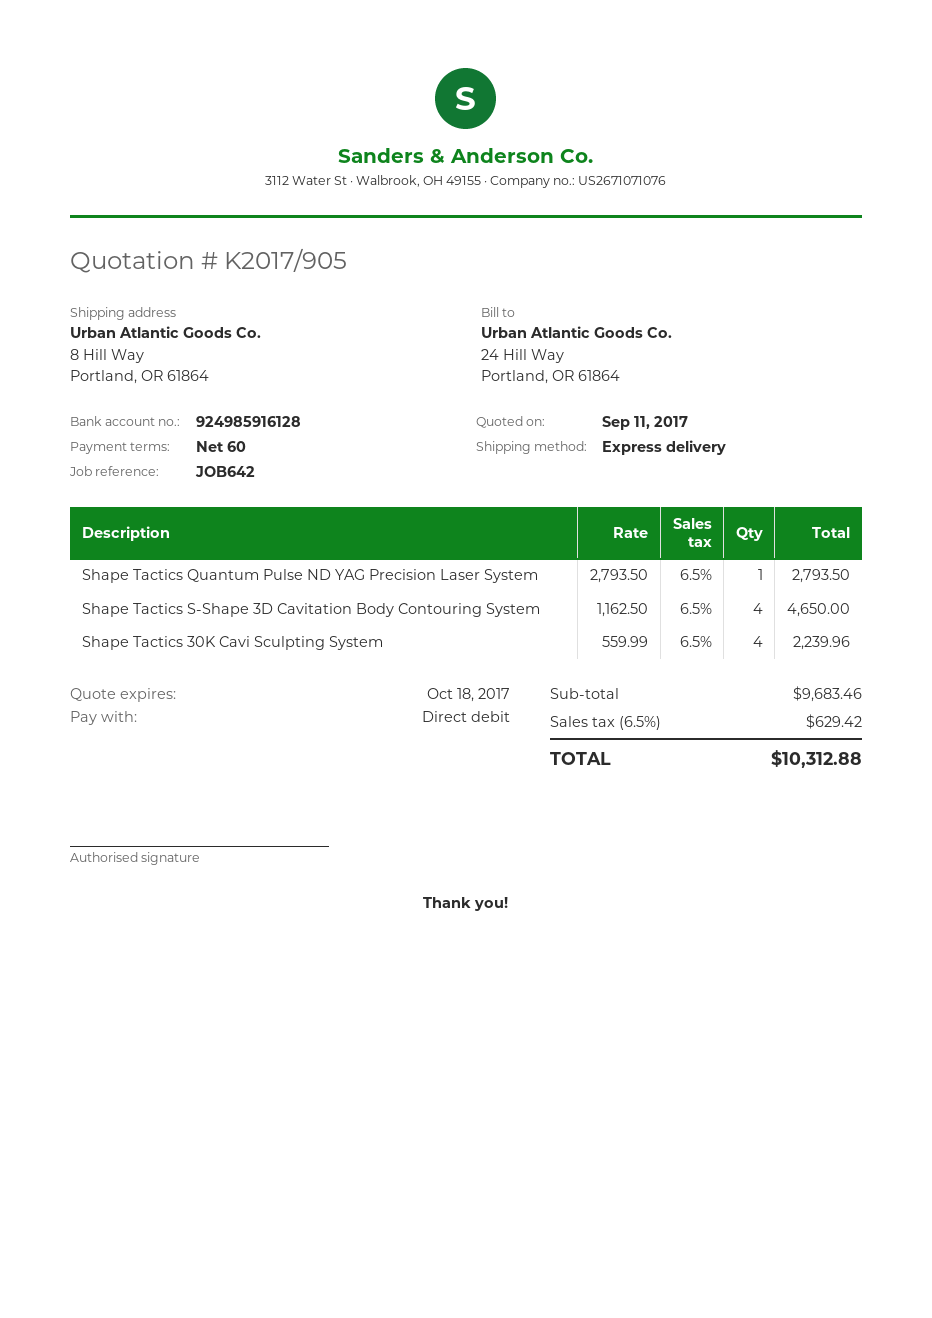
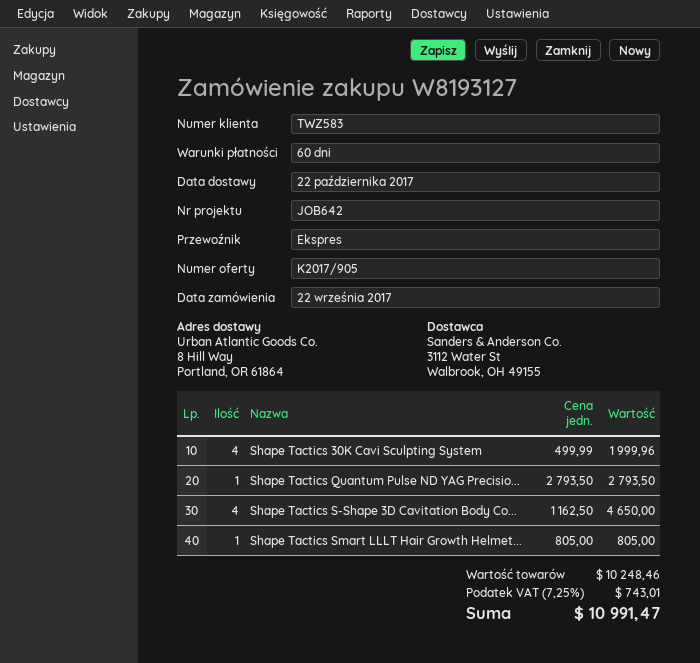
Shape Tactics 30K Cavi Sculpting System: 4 x 559.99 = 2239.96 -> 4 x 499.99 = 1999.96
Shape Tactics Smart LLLT Hair Growth Helmet...: none -> 1 x 805.00 = 805.00
subtotal: 9683.46 -> 10248.46
tax: 6.5% = 629.42 -> 7.25% = 743.01
total: 10312.88 -> 10991.47

